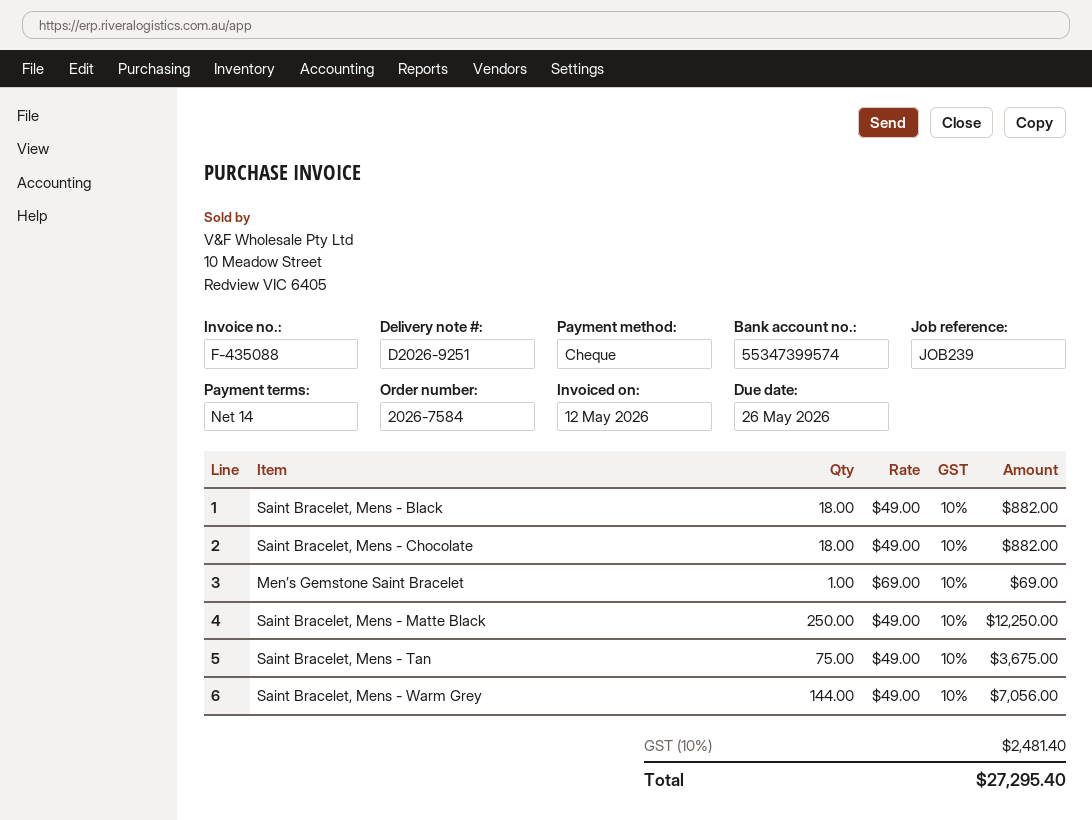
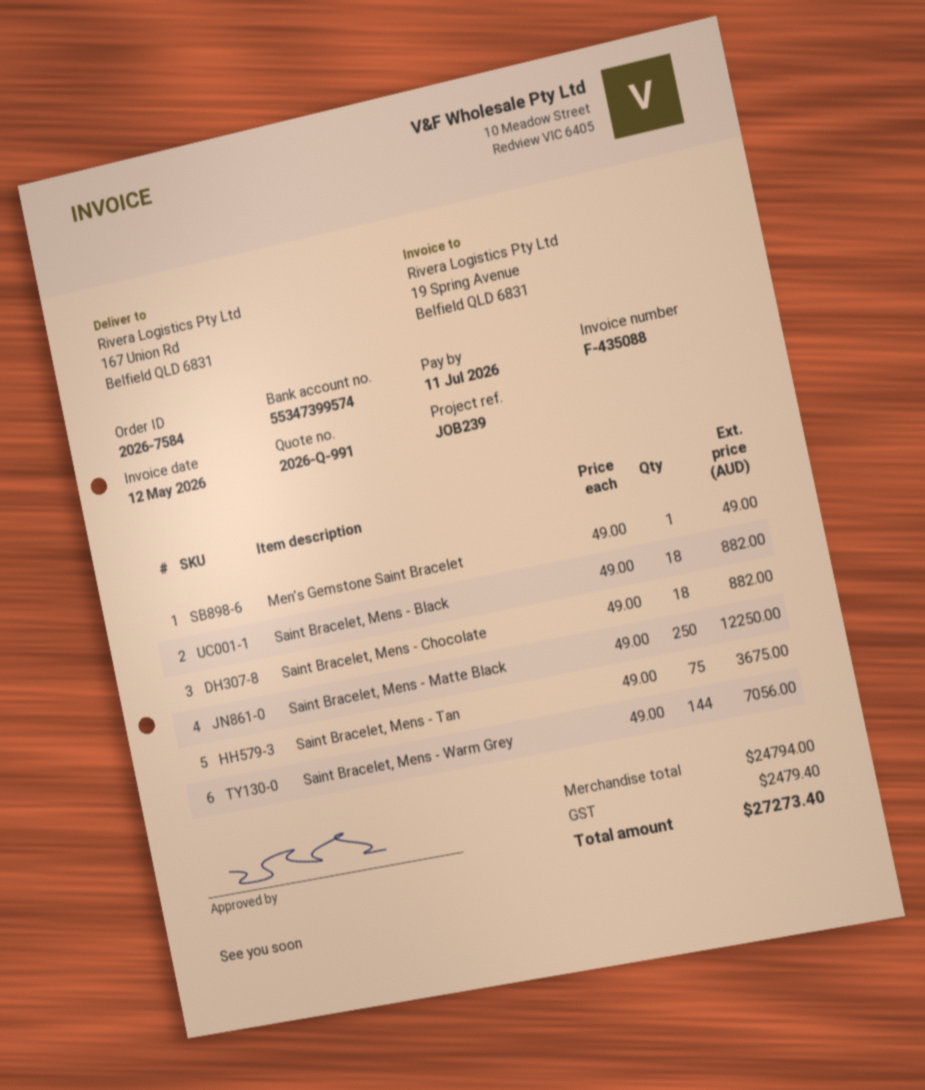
due date: 2026-05-26 -> 2026-07-11
Men’s Gemstone Saint Bracelet: 1 x 69.00 = 69.00 -> 1 x 49.00 = 49.00
tax: 2481.40 -> 2479.40
total: 27295.40 -> 27273.40

